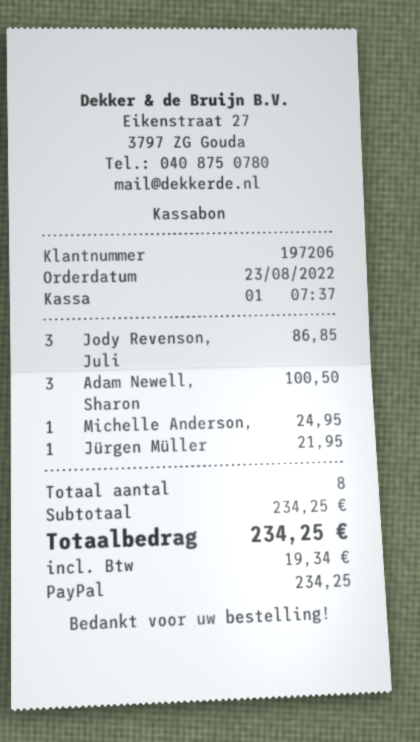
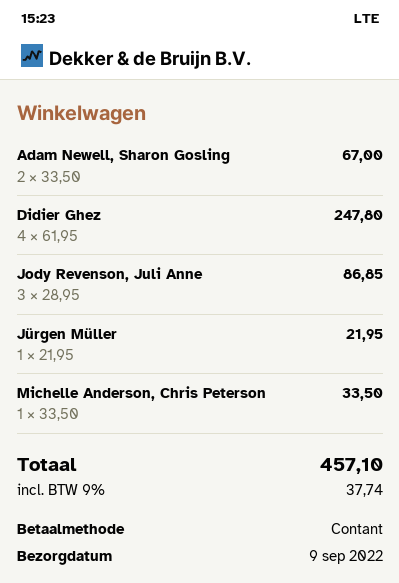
payment method: PayPal -> cash
Adam Newell, Sharon: 3 for 100.50 -> 2 for 67.00
Michelle Anderson,: 1 for 24.95 -> 1 for 33.50
Didier Ghez: none -> 4 for 247.80
tax: 19.34 -> 37.74
total: 234.25 -> 457.10

